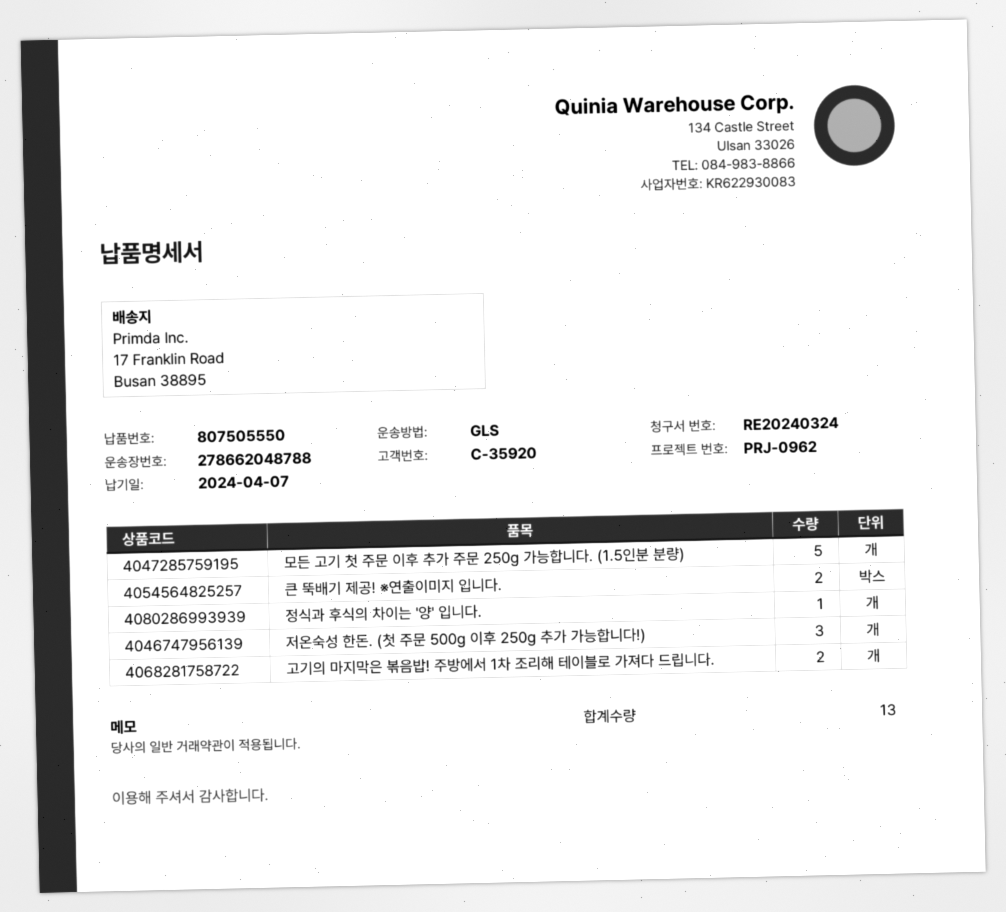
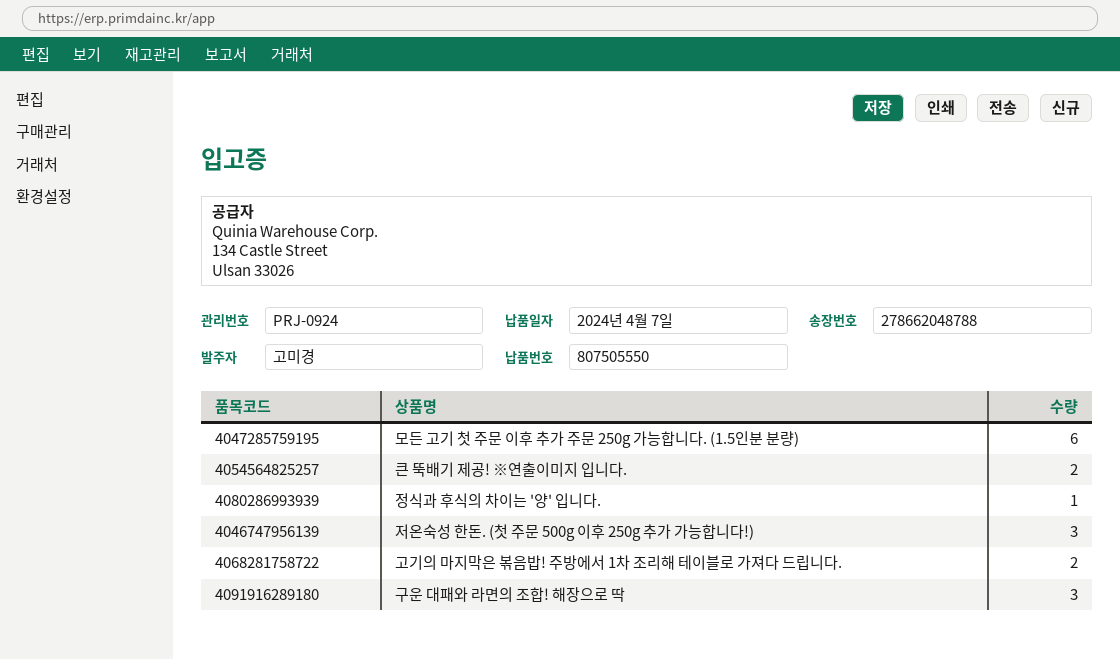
reference: PRJ-0962 -> PRJ-0924
모든 고기 첫 주문 이후 추가 주문 250g 가능합니다. (1.5인분 분량): 5 -> 6
구운 대패와 라면의 조합! 해장으로 딱: none -> 3

